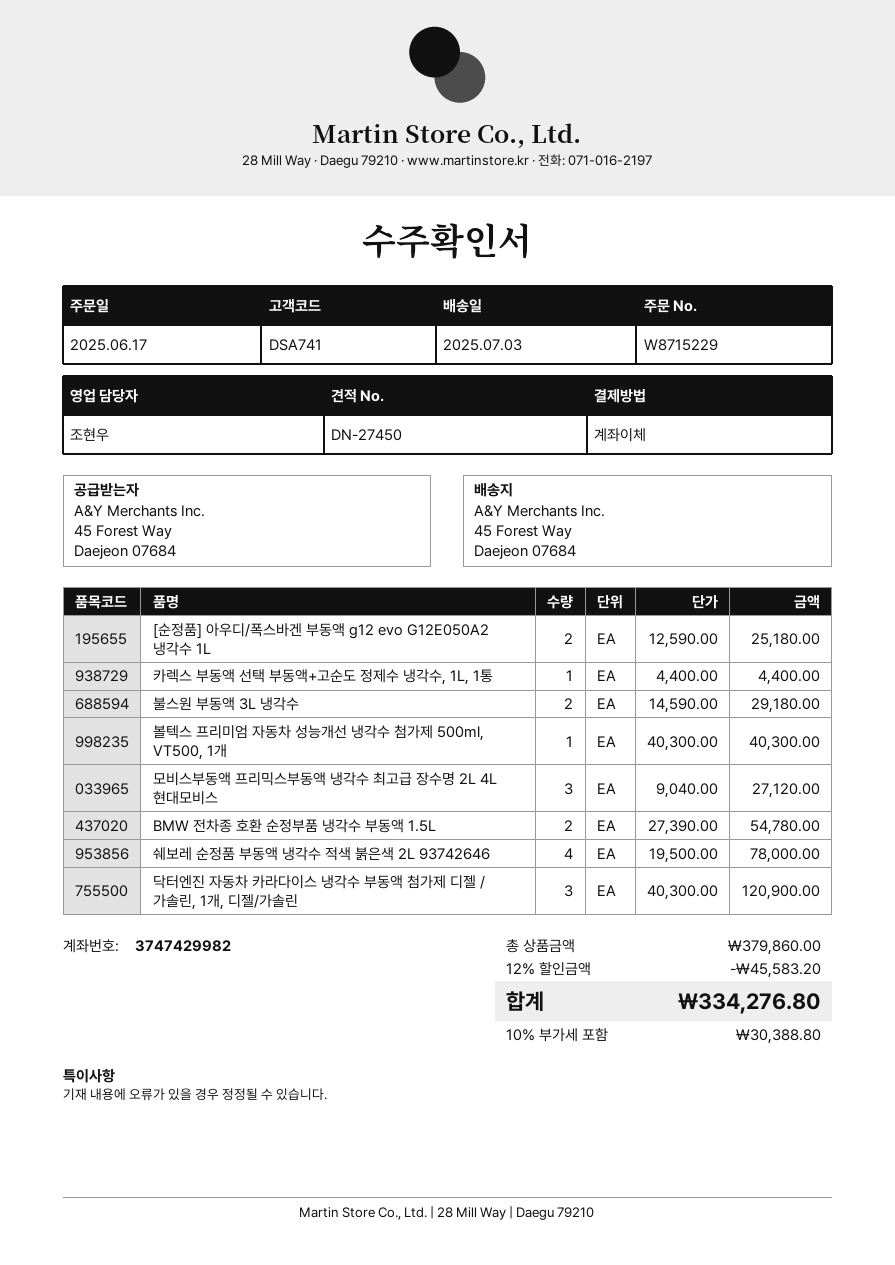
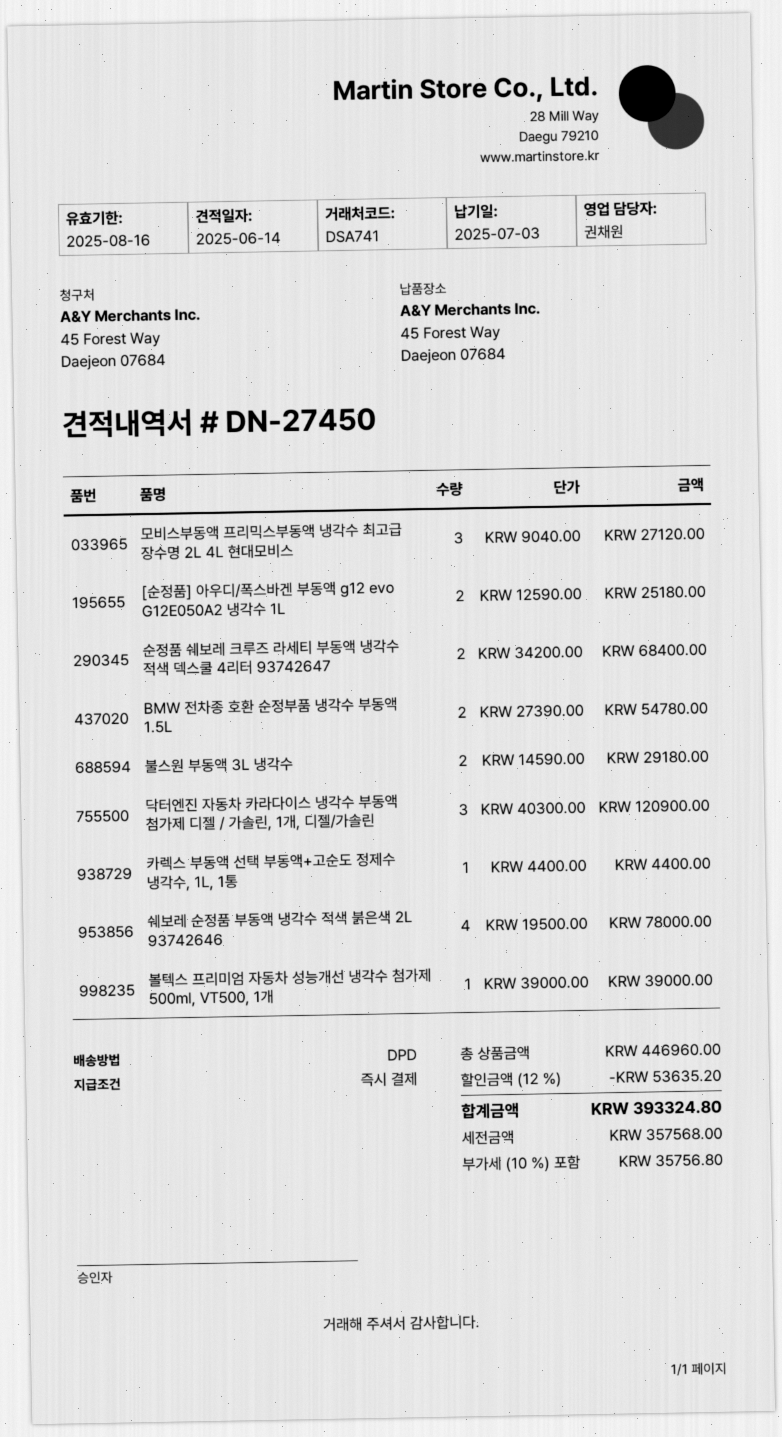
sales rep: 조현우 -> 권채원
볼텍스 프리미엄 자동차 성능개선 냉각수 첨가제 500ml, VT500, 1개: 1 x 40300.00 = 40300.00 -> 1 x 39000.00 = 39000.00
순정품 쉐보레 크루즈 라세티 부동액 냉각수 적색 덱스쿨 4리터 93742647: none -> 2 x 34200.00 = 68400.00
subtotal: 379860.00 -> 446960.00
discount: 12% = 45583.20 -> 12% = 53635.20
tax: 10% = 30388.80 -> 10% = 35756.80
total: 334276.80 -> 393324.80

